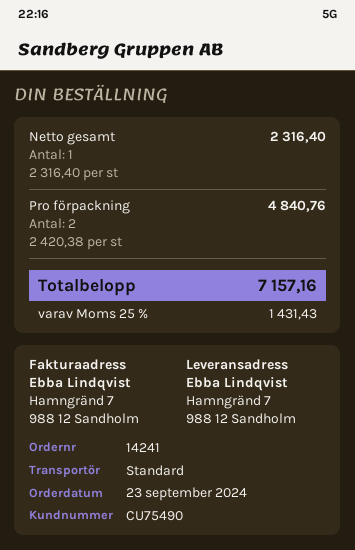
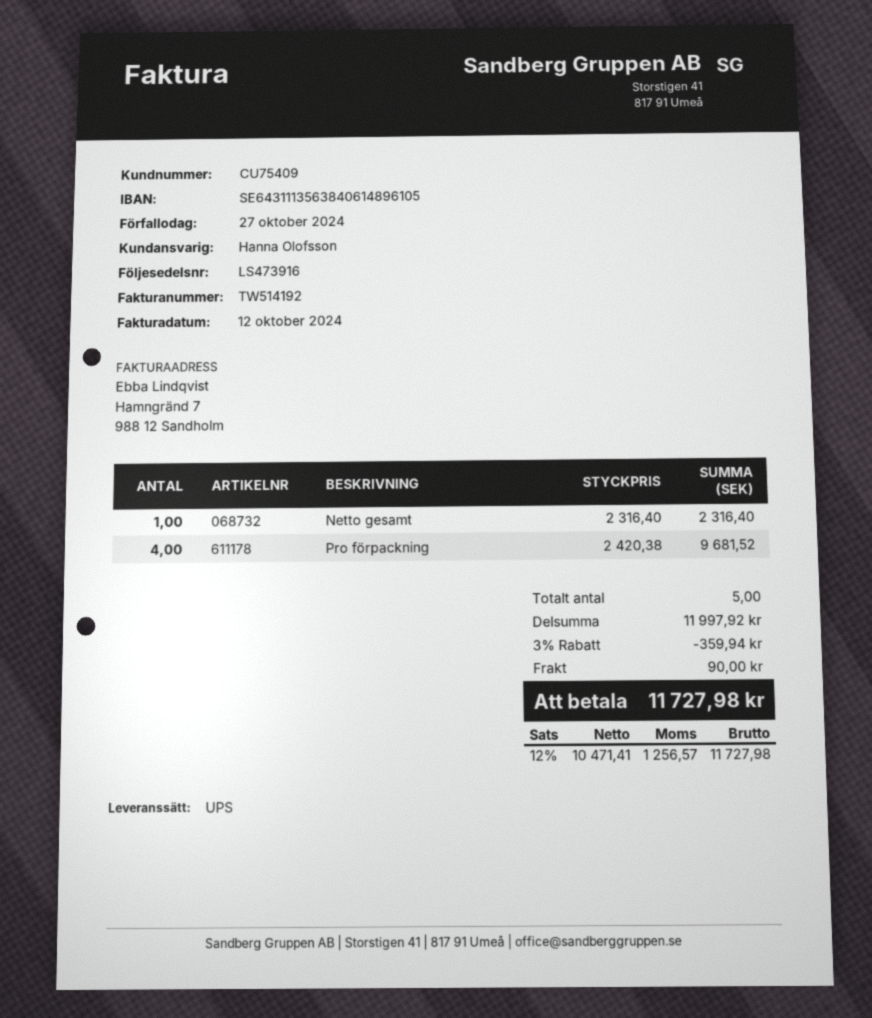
customer number: CU75490 -> CU75409
shipping method: standard -> UPS
Pro förpackning: 2 x 2420.38 = 4840.76 -> 4 x 2420.38 = 9681.52
discount: none -> 3% = 359.94
shipping: none -> 90.00
tax: 25% = 1431.43 -> 12% = 1256.57
total: 7157.16 -> 11727.98

